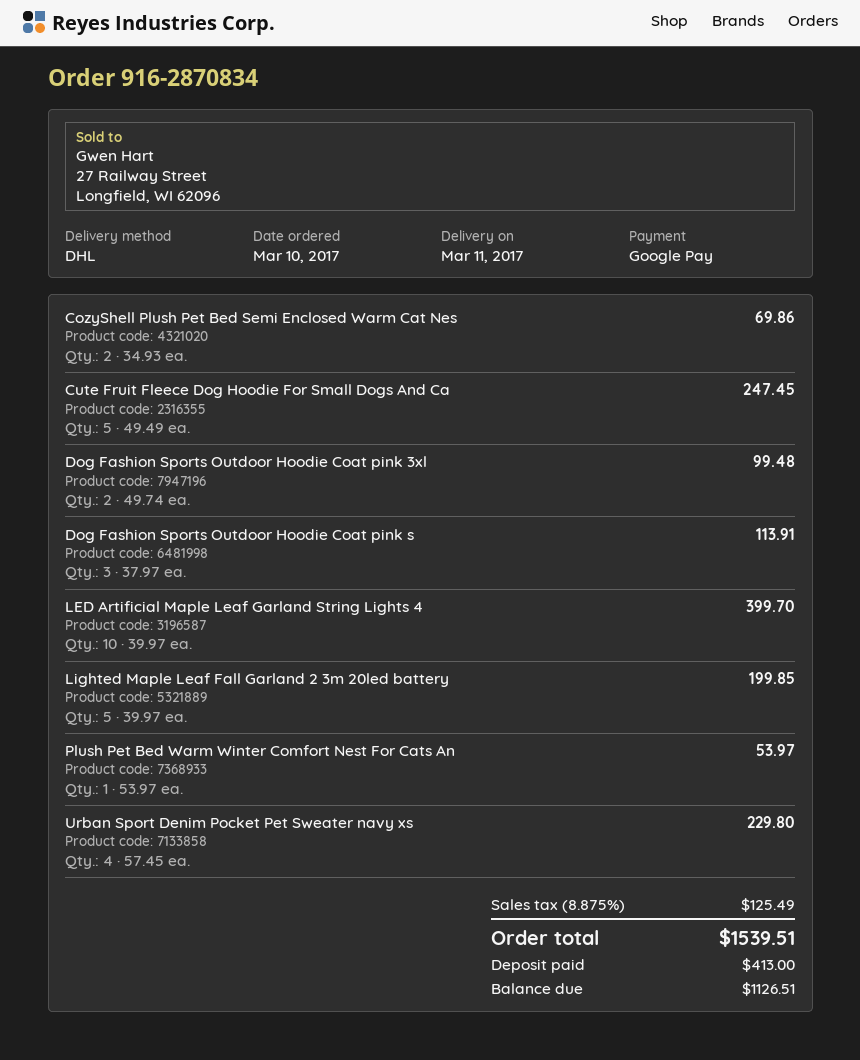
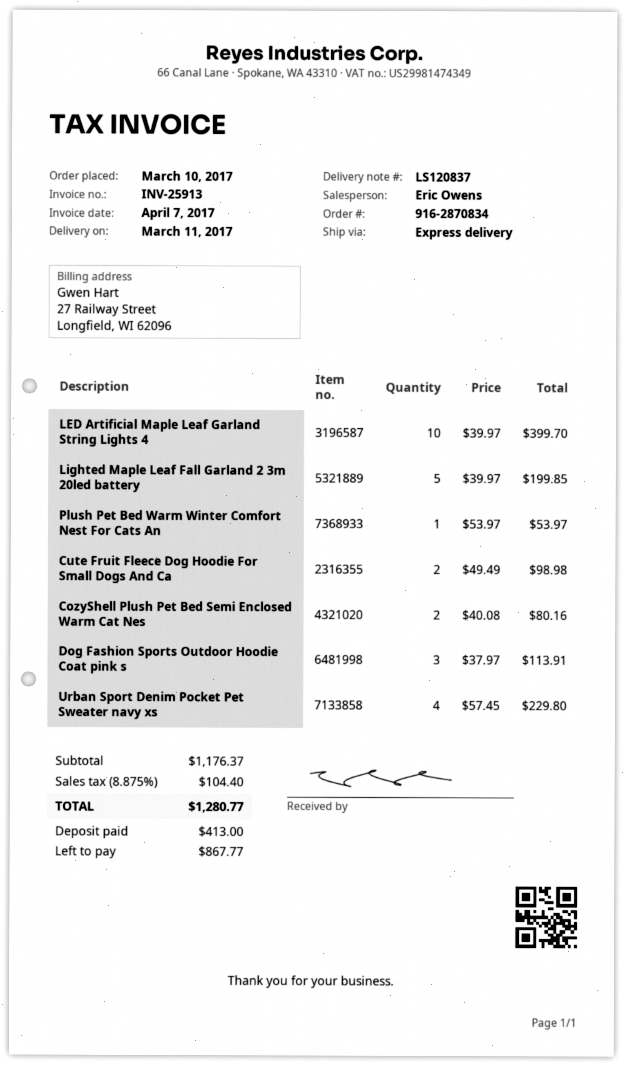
shipping method: DHL -> express
CozyShell Plush Pet Bed Semi Enclosed Warm Cat Nes: 2 x 34.93 = 69.86 -> 2 x 40.08 = 80.16
Cute Fruit Fleece Dog Hoodie For Small Dogs And Ca: 5 x 49.49 = 247.45 -> 2 x 49.49 = 98.98
Dog Fashion Sports Outdoor Hoodie Coat pink 3xl: 2 x 49.74 = 99.48 -> none
tax: 8.875% = 125.49 -> 8.875% = 104.40
total: 1539.51 -> 1280.77
balance: 1126.51 -> 867.77

